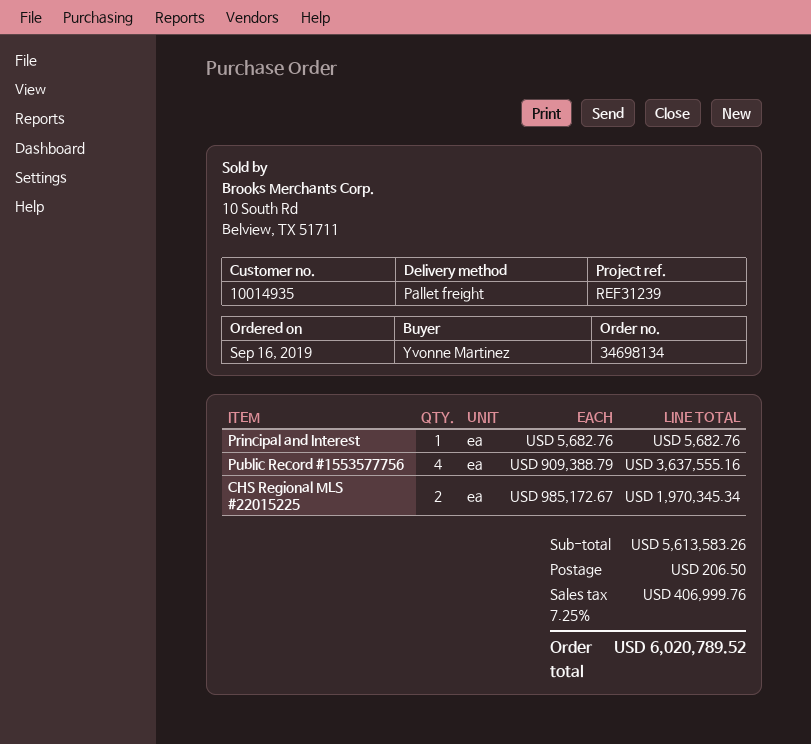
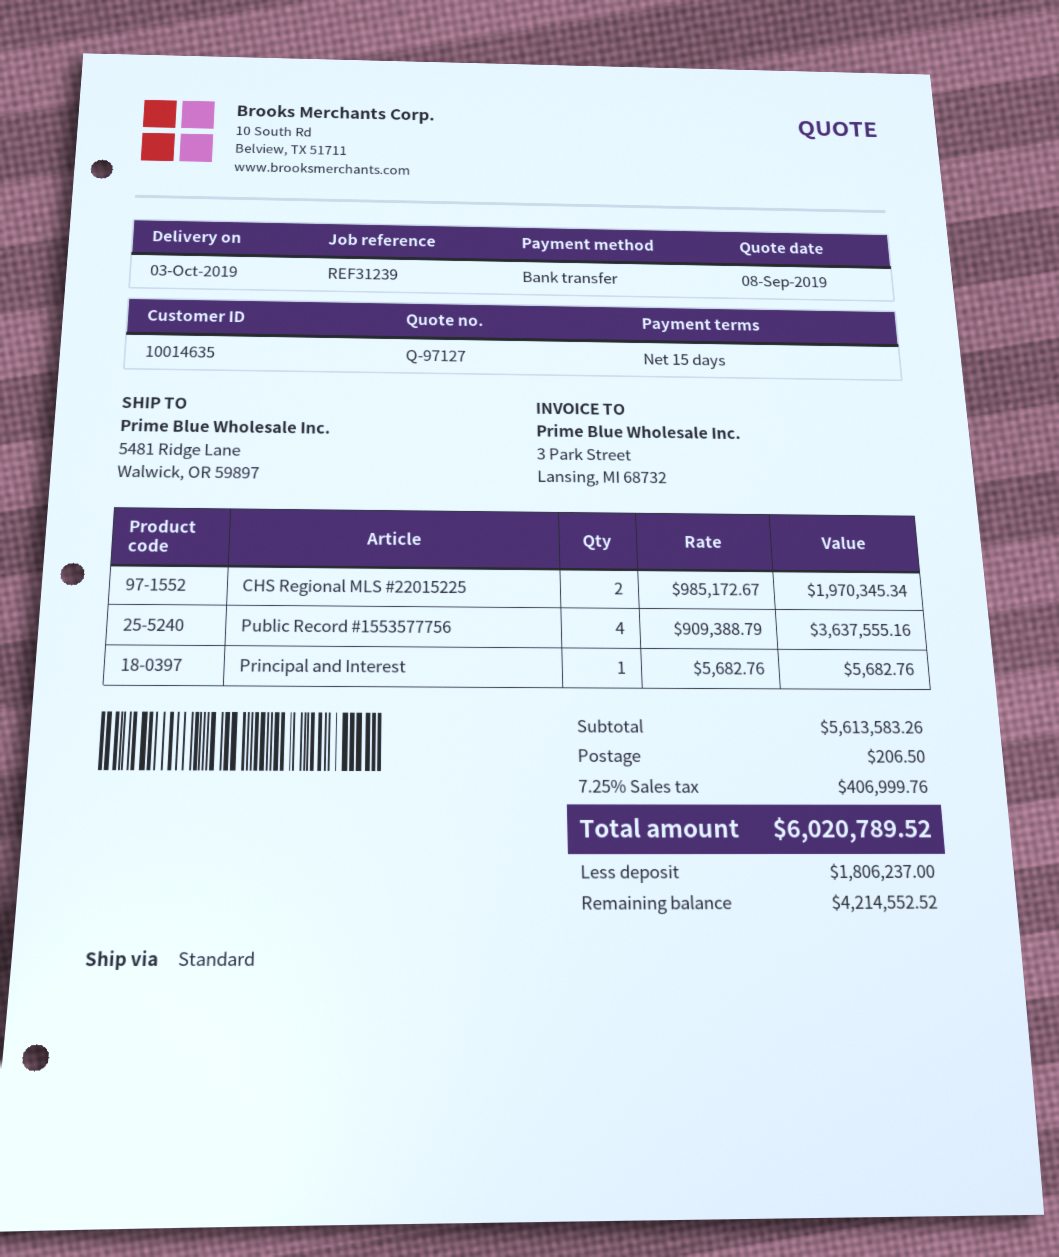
customer number: 10014935 -> 10014635
shipping method: pallet freight -> standard

